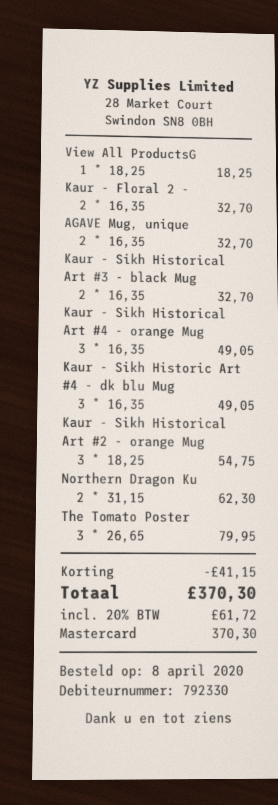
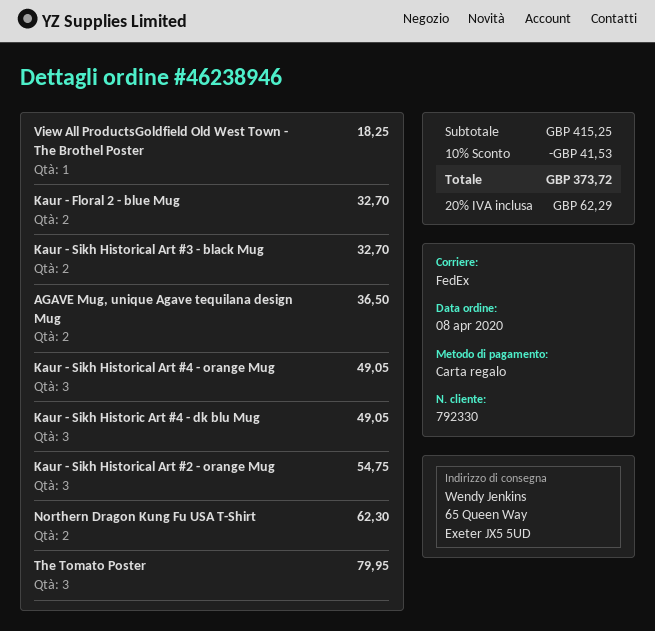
payment method: Mastercard -> gift card
AGAVE Mug, unique: 2 for 32.70 -> 2 for 36.50
discount: 41.15 -> 41.53
tax: 20% = 61.72 -> 20% = 62.29
total: 370.30 -> 373.72

